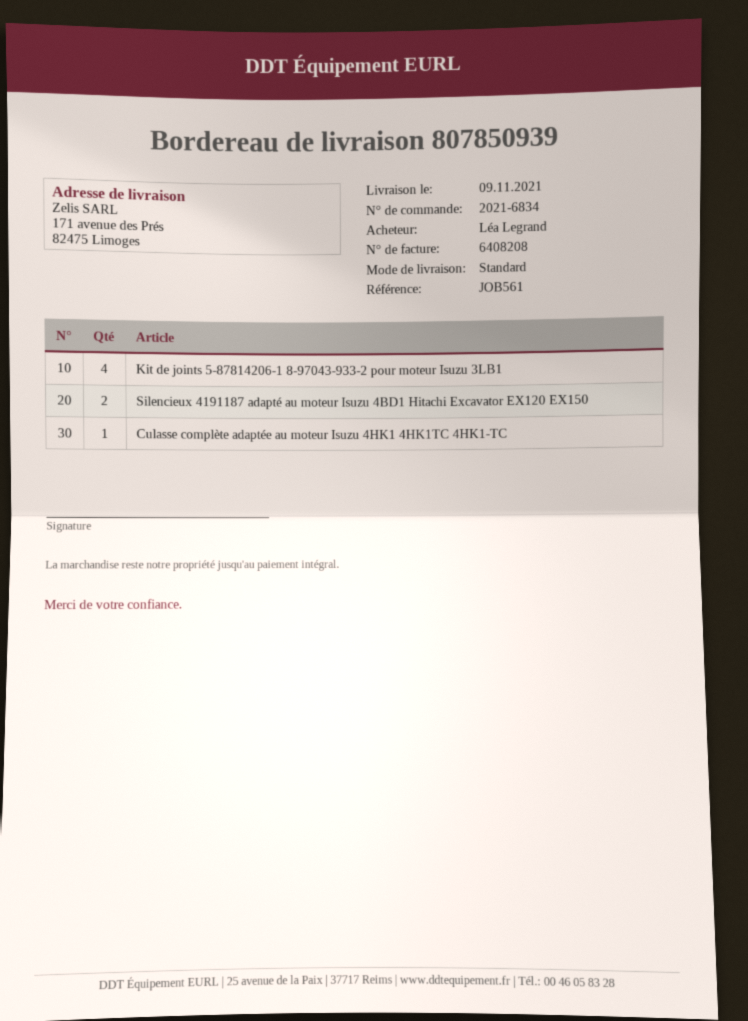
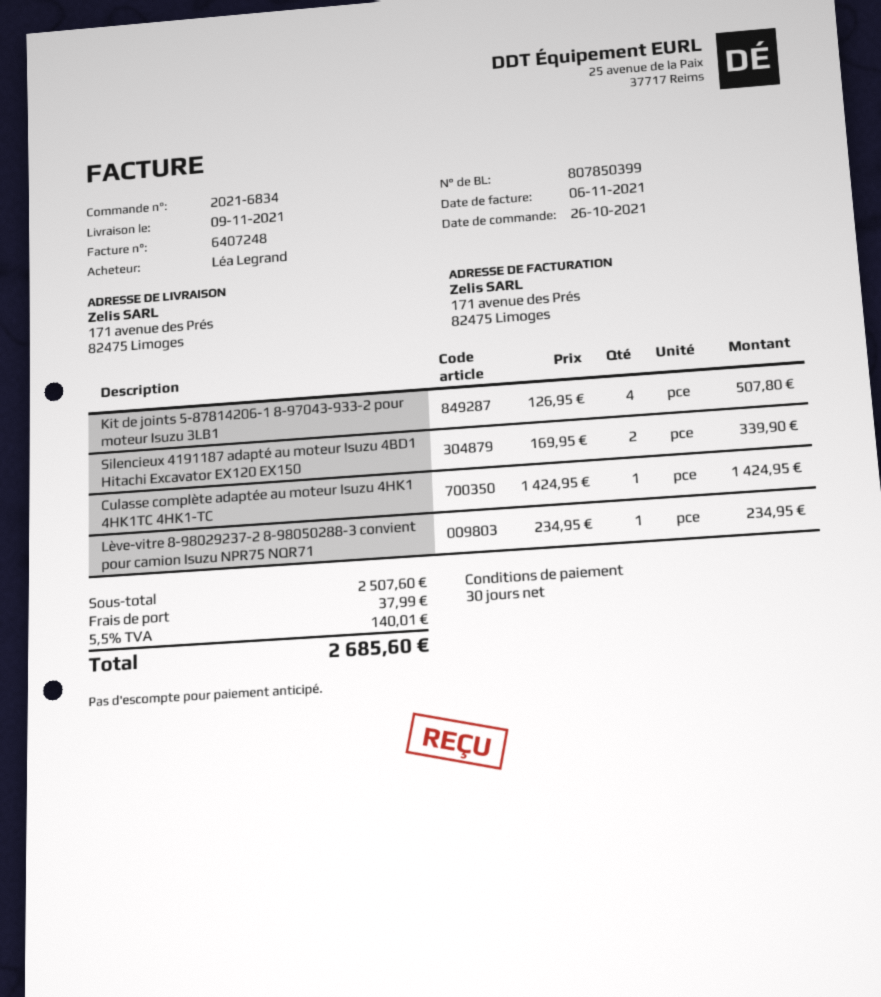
delivery note number: 807850939 -> 807850399
invoice number: 6408208 -> 6407248
Lève-vitre 8-98029237-2 8-98050288-3 convient pour camion Isuzu NPR75 NQR71: none -> 1

